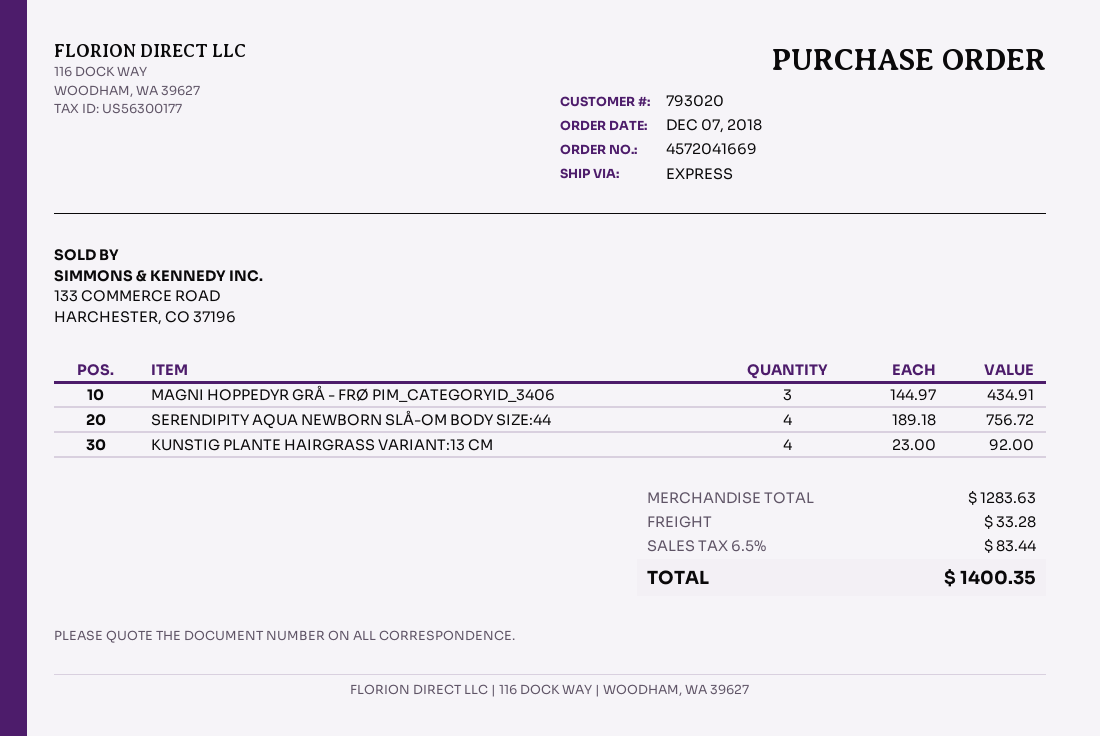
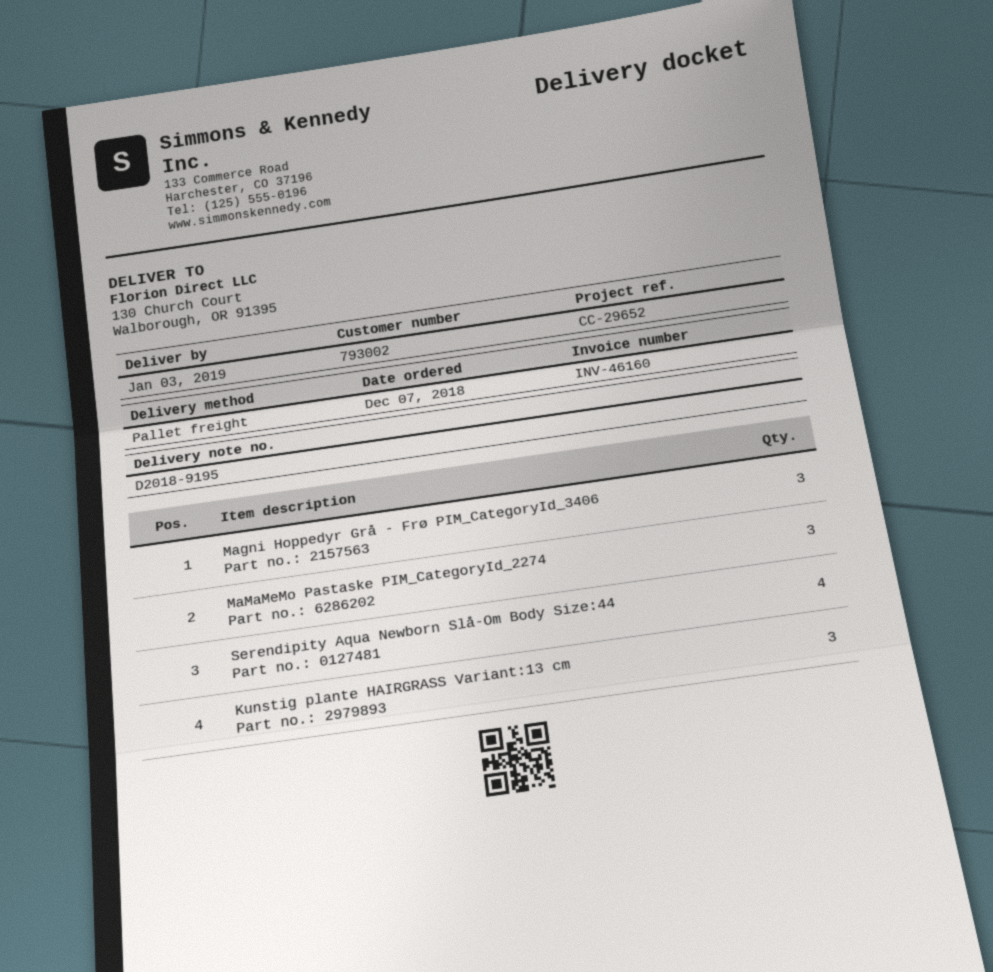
customer number: 793020 -> 793002
shipping method: express -> pallet freight
KUNSTIG PLANTE HAIRGRASS VARIANT:13 CM: 4 -> 3
MaMaMeMo Pastaske PIM_CategoryId_2274: none -> 3

